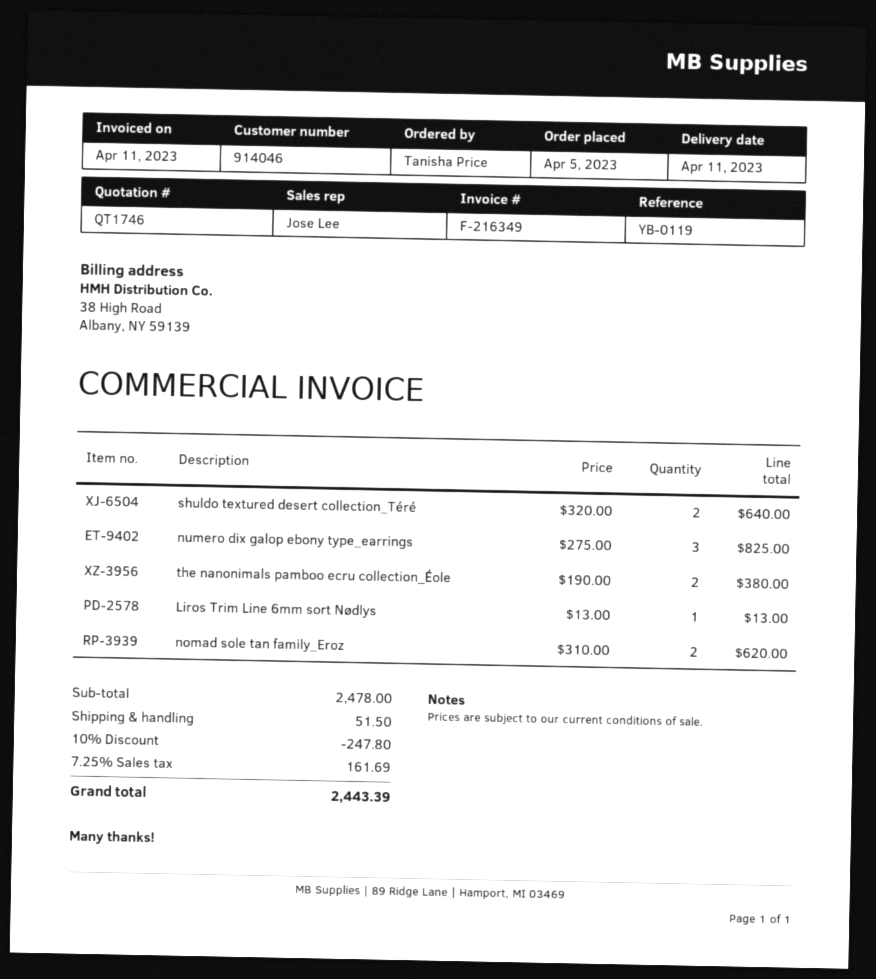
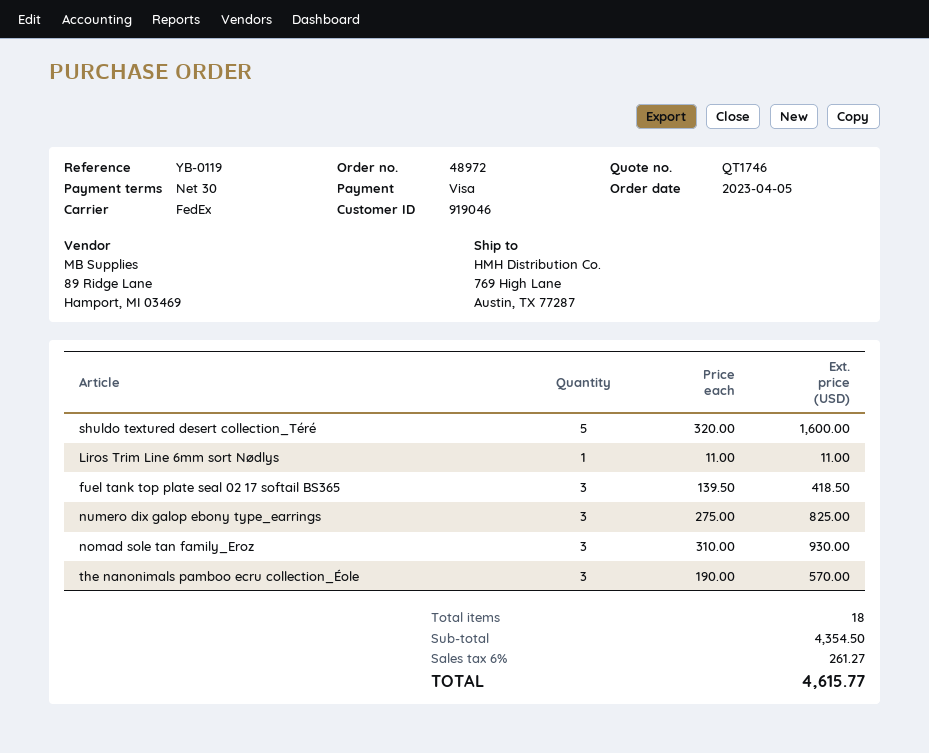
customer number: 914046 -> 919046
shuldo textured desert collection_Téré: 2 x 320.00 = 640.00 -> 5 x 320.00 = 1600.00
the nanonimals pamboo ecru collection_Éole: 2 x 190.00 = 380.00 -> 3 x 190.00 = 570.00
Liros Trim Line 6mm sort Nødlys: 1 x 13.00 = 13.00 -> 1 x 11.00 = 11.00
nomad sole tan family_Eroz: 2 x 310.00 = 620.00 -> 3 x 310.00 = 930.00
fuel tank top plate seal 02 17 softail BS365: none -> 3 x 139.50 = 418.50
subtotal: 2478.00 -> 4354.50
discount: 10% = 247.80 -> none
shipping: 51.50 -> none
tax: 7.25% = 161.69 -> 6% = 261.27
total: 2443.39 -> 4615.77

